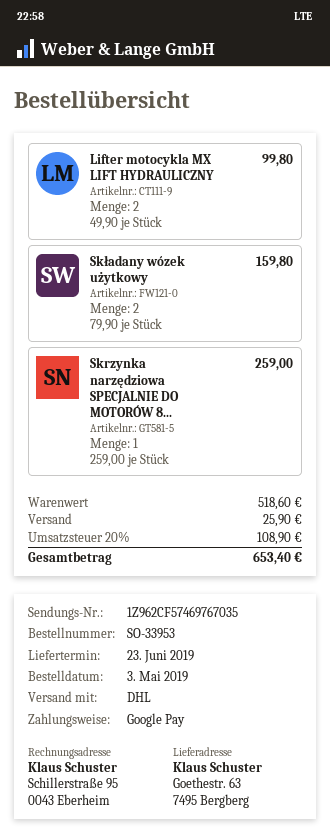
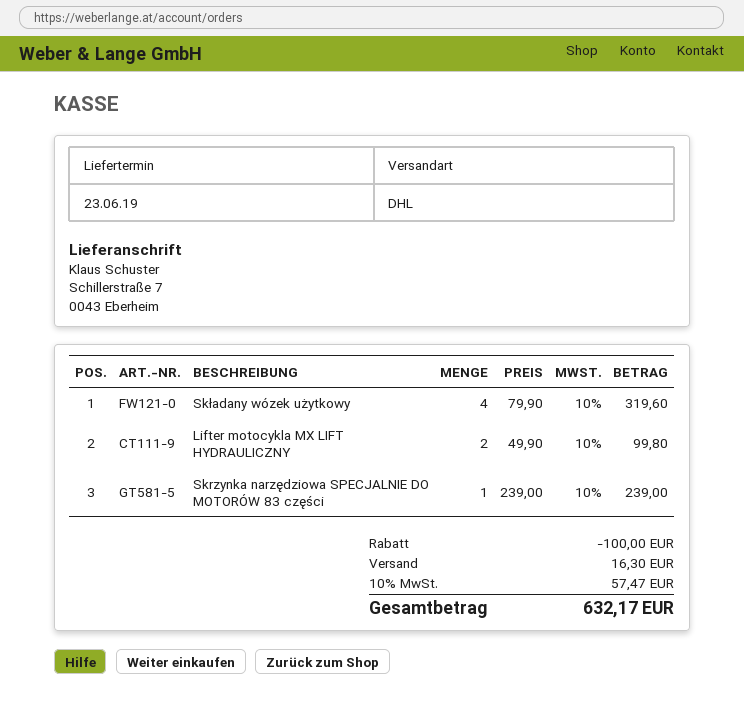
ship to: Goethestr. 63, 7495 Bergberg -> Schillerstraße 7, 0043 Eberheim
Składany wózek użytkowy: 2 x 79.90 = 159.80 -> 4 x 79.90 = 319.60
Skrzynka narzędziowa SPECJALNIE DO MOTORÓW 8...: 1 x 259.00 = 259.00 -> 1 x 239.00 = 239.00
discount: none -> 100.00
shipping: 25.90 -> 16.30
tax: 20% = 108.90 -> 10% = 57.47
total: 653.40 -> 632.17

